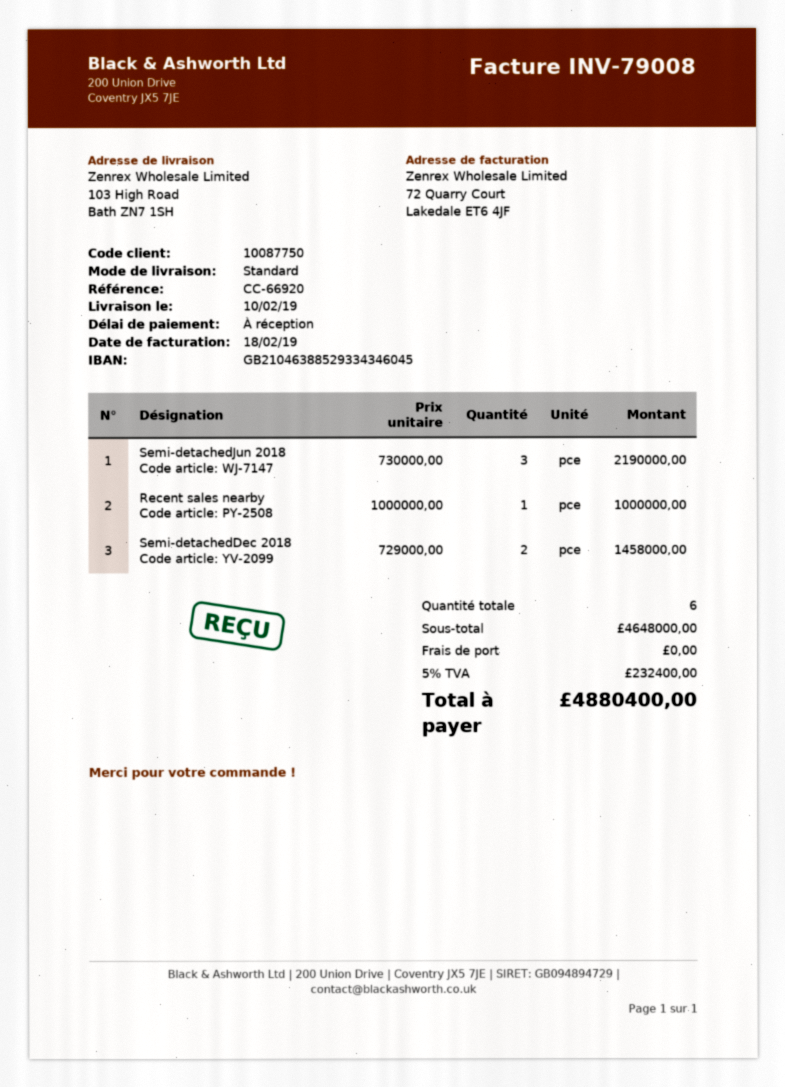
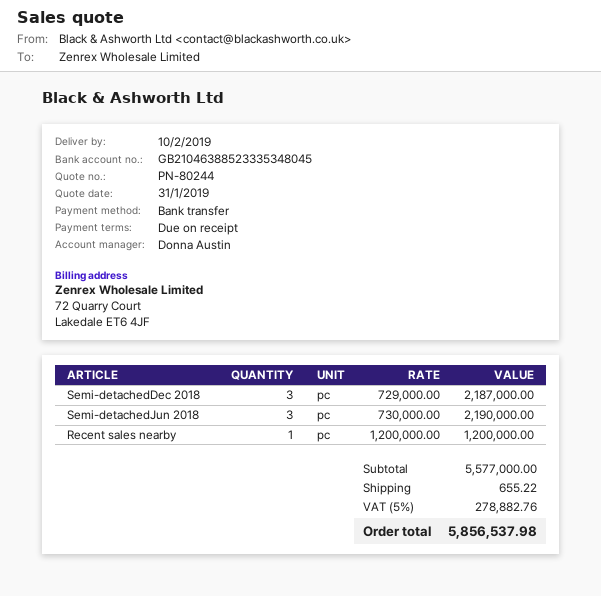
bank account: GB21046388529334346045 -> GB21046388523335348045
Recent sales nearby: 1 x 1000000.00 = 1000000.00 -> 1 x 1200000.00 = 1200000.00
Semi-detachedDec 2018: 2 x 729000.00 = 1458000.00 -> 3 x 729000.00 = 2187000.00
subtotal: 4648000.00 -> 5577000.00
shipping: 0.00 -> 655.22
tax: 5% = 232400.00 -> 5% = 278882.76
total: 4880400.00 -> 5856537.98

